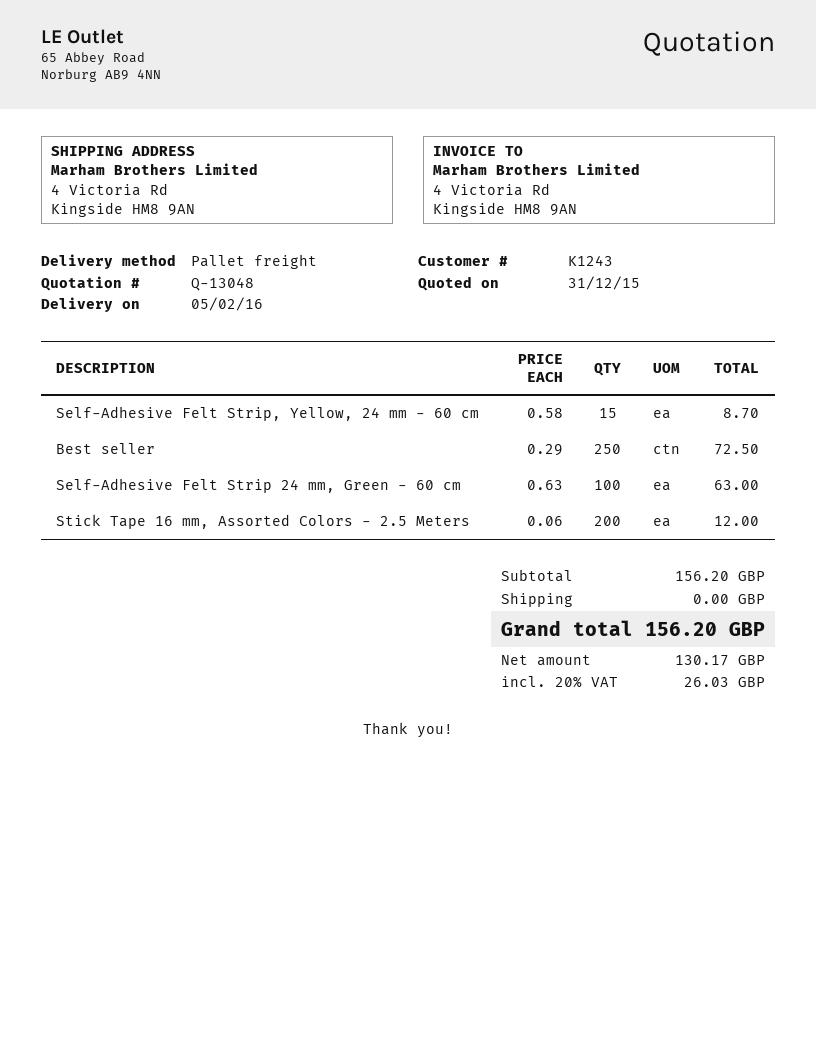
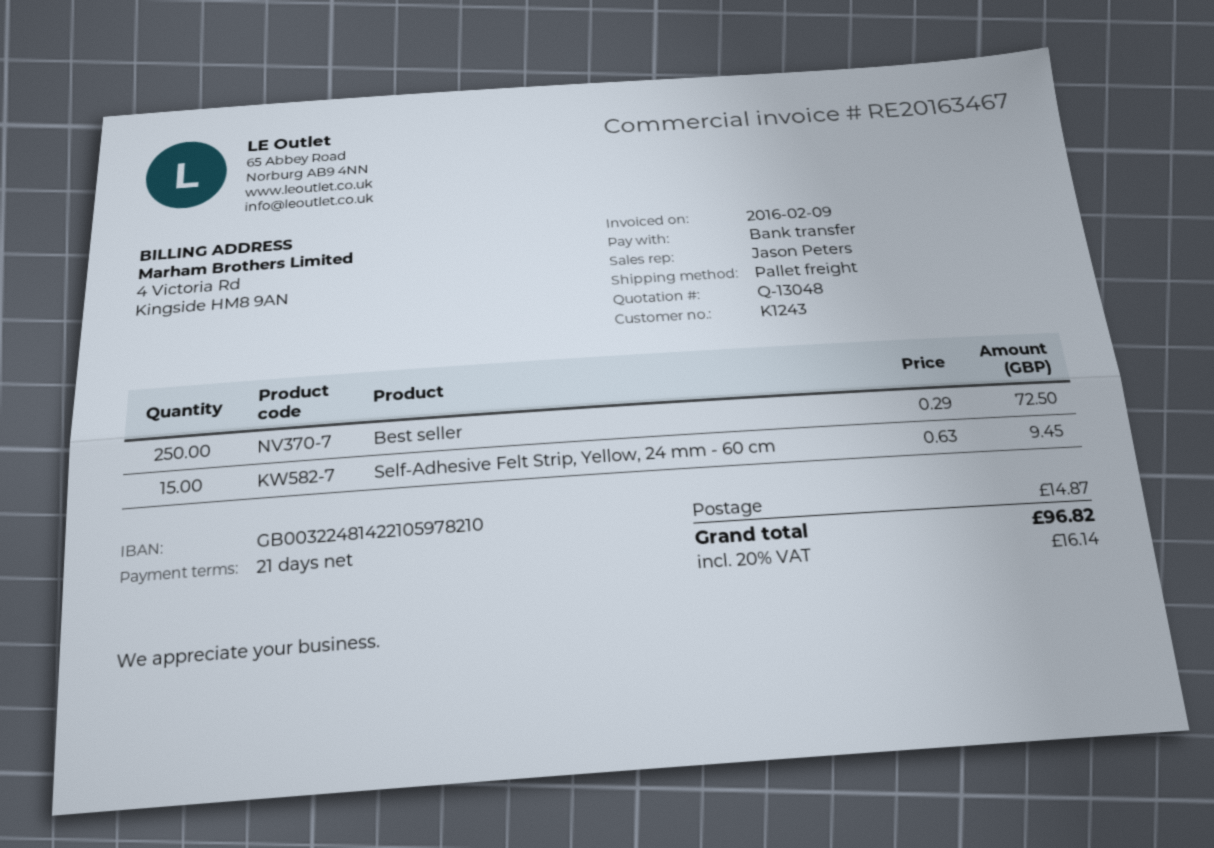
Self-Adhesive Felt Strip, Yellow, 24 mm - 60 cm: 15 x 0.58 = 8.70 -> 15 x 0.63 = 9.45
Self-Adhesive Felt Strip 24 mm, Green - 60 cm: 100 x 0.63 = 63.00 -> none
Stick Tape 16 mm, Assorted Colors - 2.5 Meters: 200 x 0.06 = 12.00 -> none
shipping: 0.00 -> 14.87
tax: 20% = 26.03 -> 20% = 16.14
total: 156.20 -> 96.82

